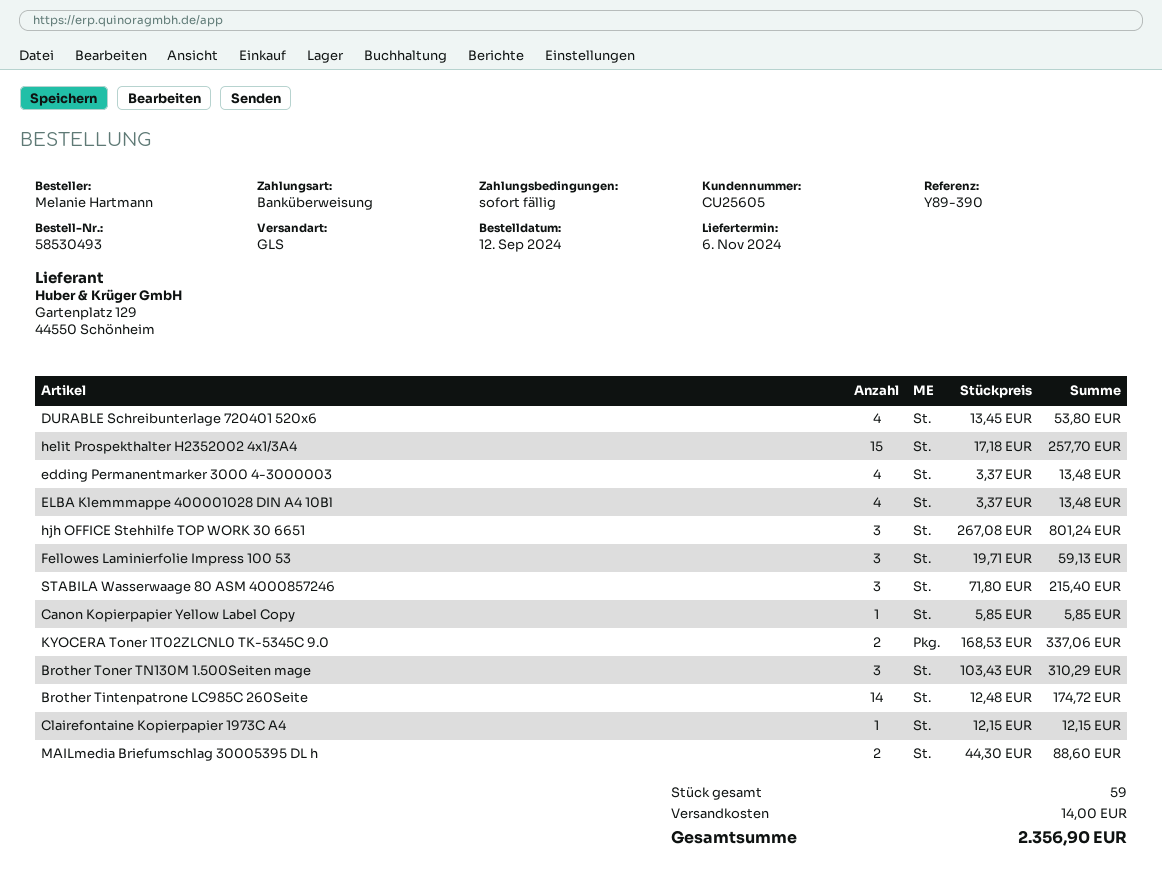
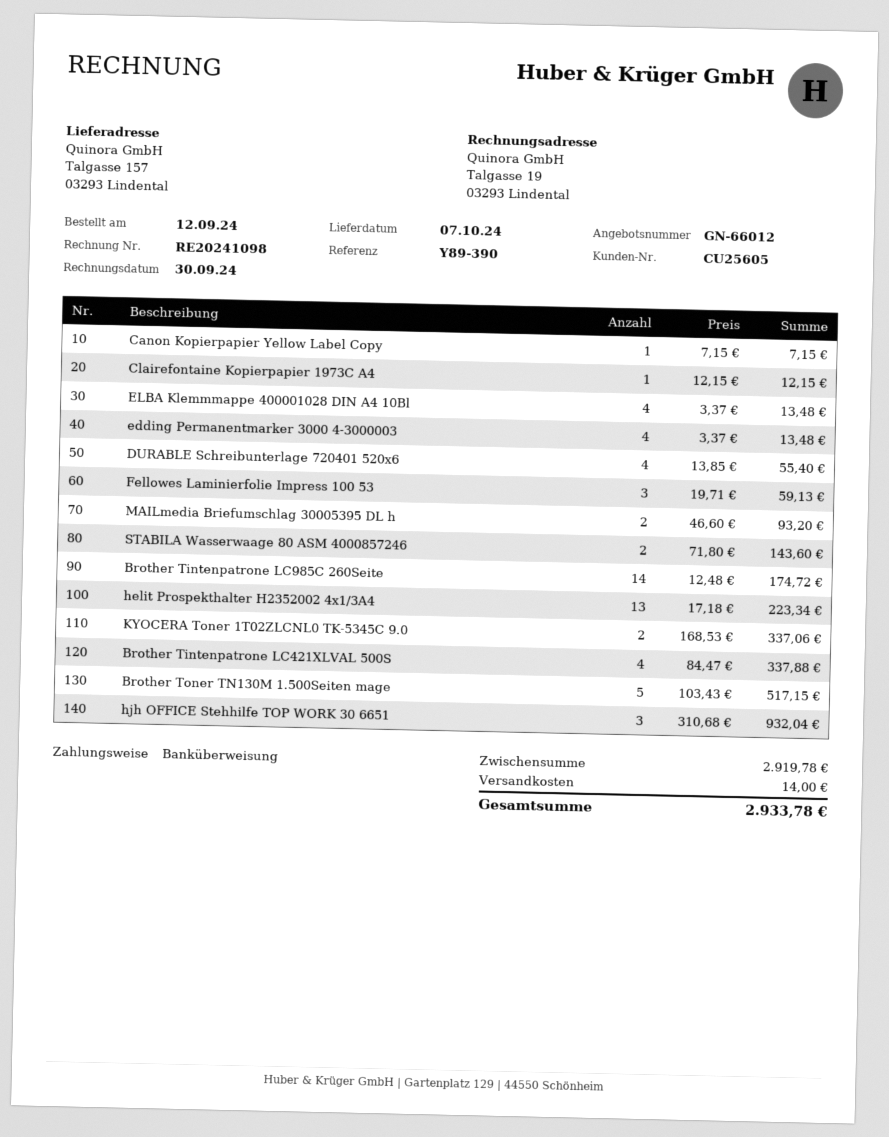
delivery date: 2024-11-06 -> 2024-10-07
DURABLE Schreibunterlage 720401 520x6: 4 x 13.45 = 53.80 -> 4 x 13.85 = 55.40
helit Prospekthalter H2352002 4x1/3A4: 15 x 17.18 = 257.70 -> 13 x 17.18 = 223.34
hjh OFFICE Stehhilfe TOP WORK 30 6651: 3 x 267.08 = 801.24 -> 3 x 310.68 = 932.04
STABILA Wasserwaage 80 ASM 4000857246: 3 x 71.80 = 215.40 -> 2 x 71.80 = 143.60
Canon Kopierpapier Yellow Label Copy: 1 x 5.85 = 5.85 -> 1 x 7.15 = 7.15
Brother Toner TN130M 1.500Seiten mage: 3 x 103.43 = 310.29 -> 5 x 103.43 = 517.15
MAILmedia Briefumschlag 30005395 DL h: 2 x 44.30 = 88.60 -> 2 x 46.60 = 93.20
Brother Tintenpatrone LC421XLVAL 500S: none -> 4 x 84.47 = 337.88
total: 2356.90 -> 2933.78

